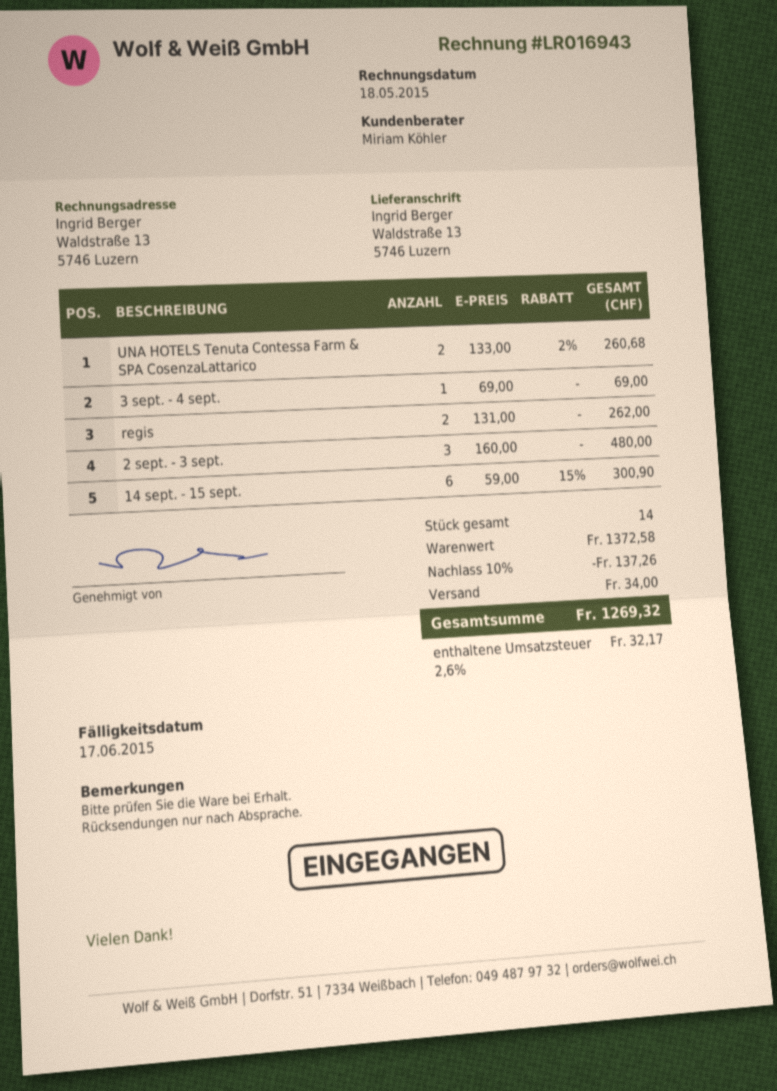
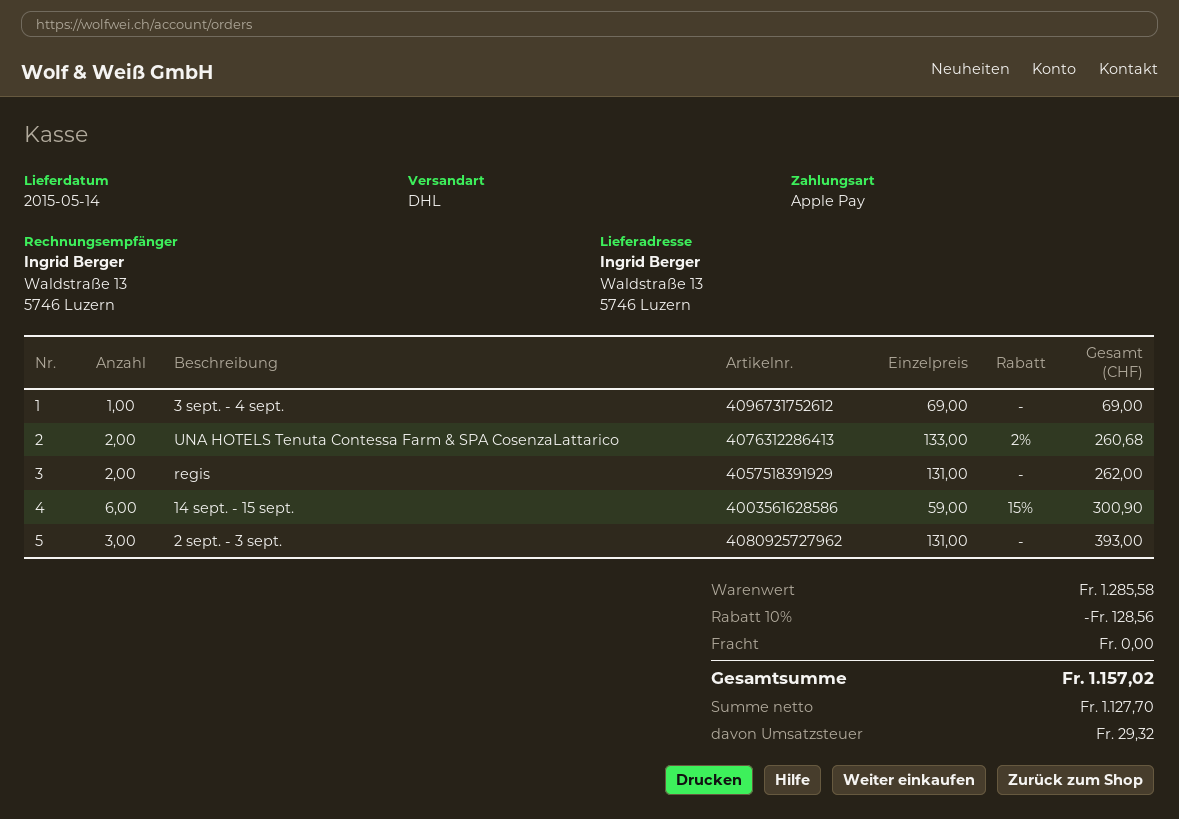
2 sept. - 3 sept.: 3 x 160.00 = 480.00 -> 3 x 131.00 = 393.00
subtotal: 1372.58 -> 1285.58
discount: 10% = 137.26 -> 10% = 128.56
shipping: 34.00 -> 0.00
tax: 32.17 -> 29.32
total: 1269.32 -> 1157.02

